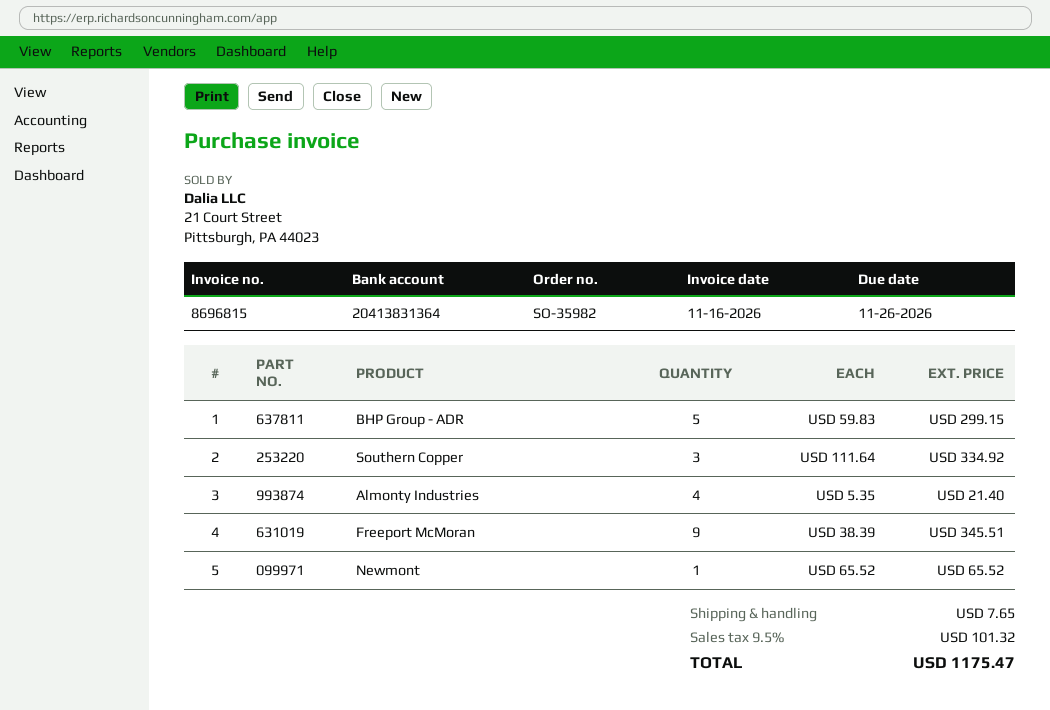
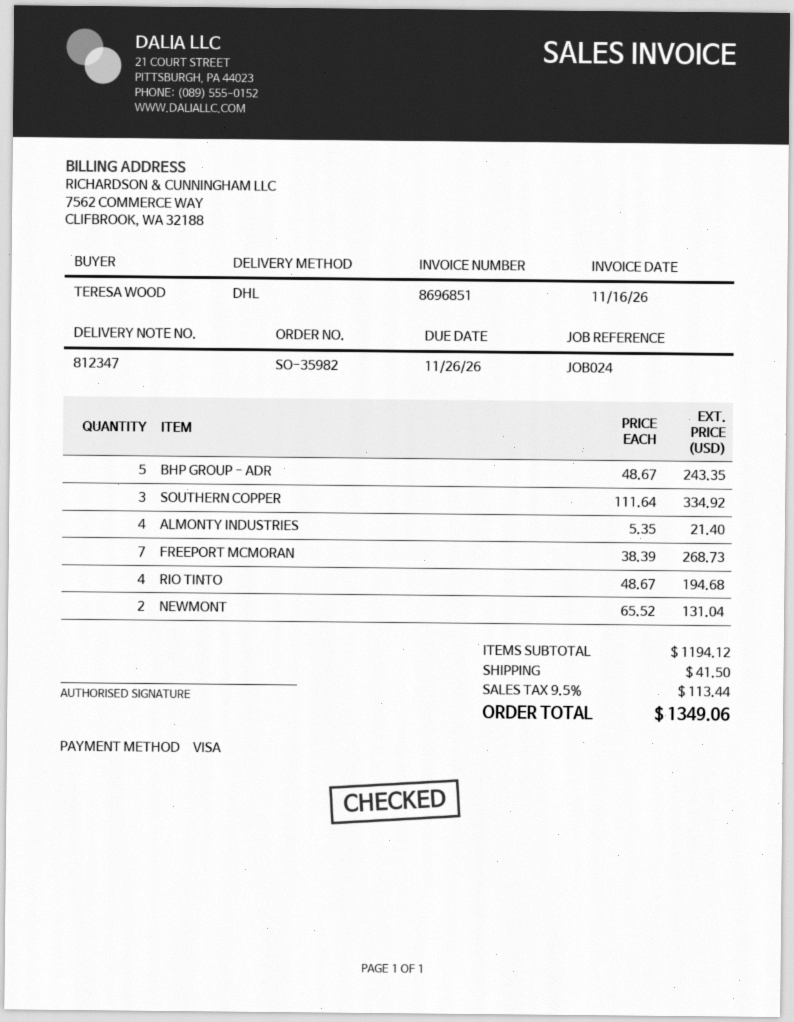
invoice number: 8696815 -> 8696851
BHP Group - ADR: 5 x 59.83 = 299.15 -> 5 x 48.67 = 243.35
Freeport McMoran: 9 x 38.39 = 345.51 -> 7 x 38.39 = 268.73
Newmont: 1 x 65.52 = 65.52 -> 2 x 65.52 = 131.04
RIO TINTO: none -> 4 x 48.67 = 194.68
shipping: 7.65 -> 41.50
tax: 9.5% = 101.32 -> 9.5% = 113.44
total: 1175.47 -> 1349.06

